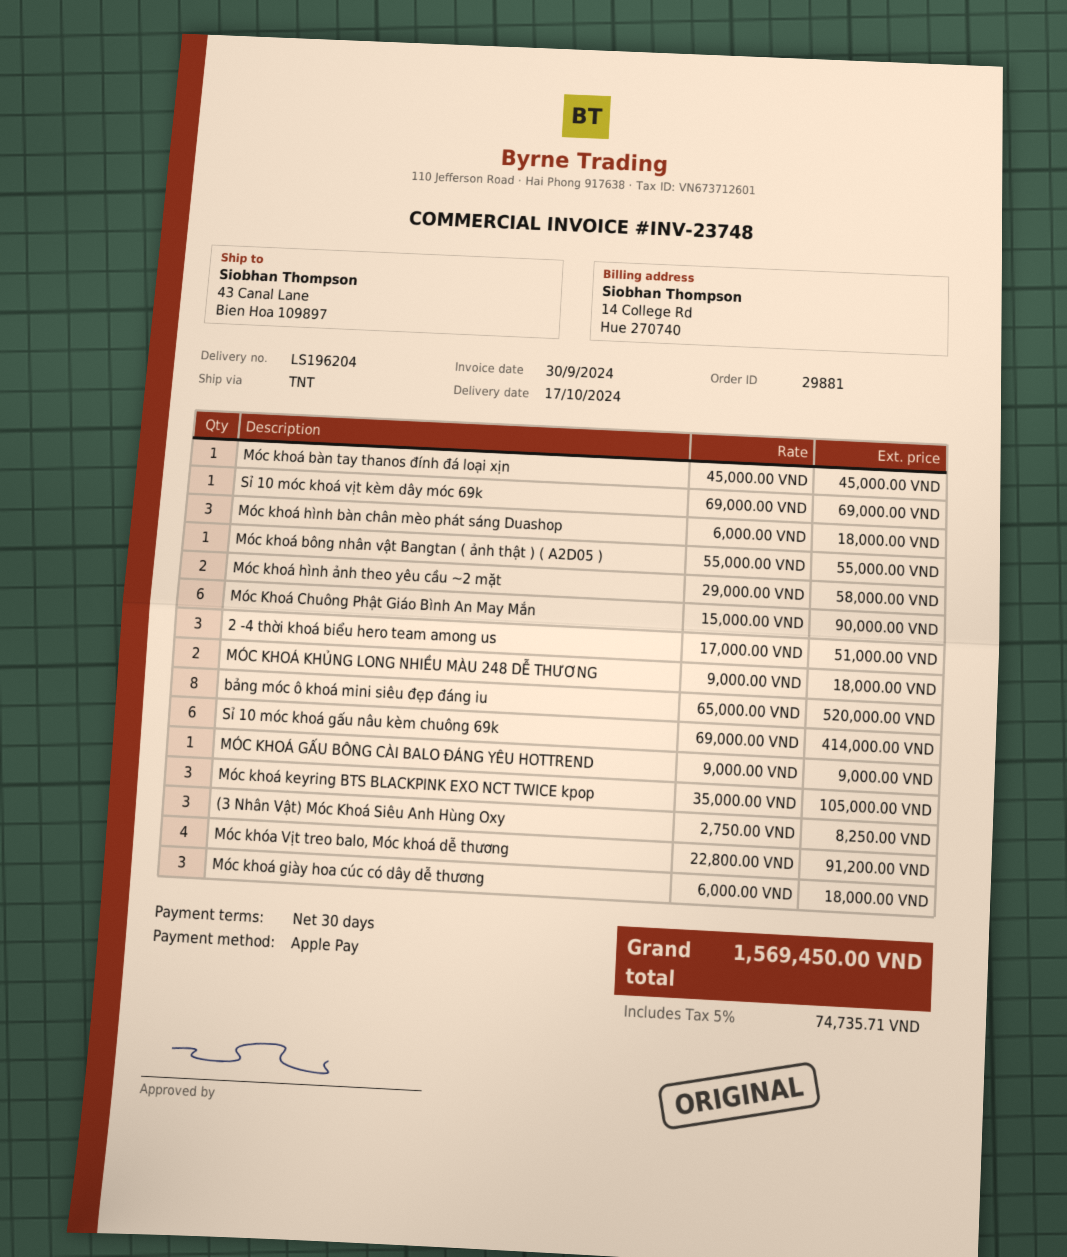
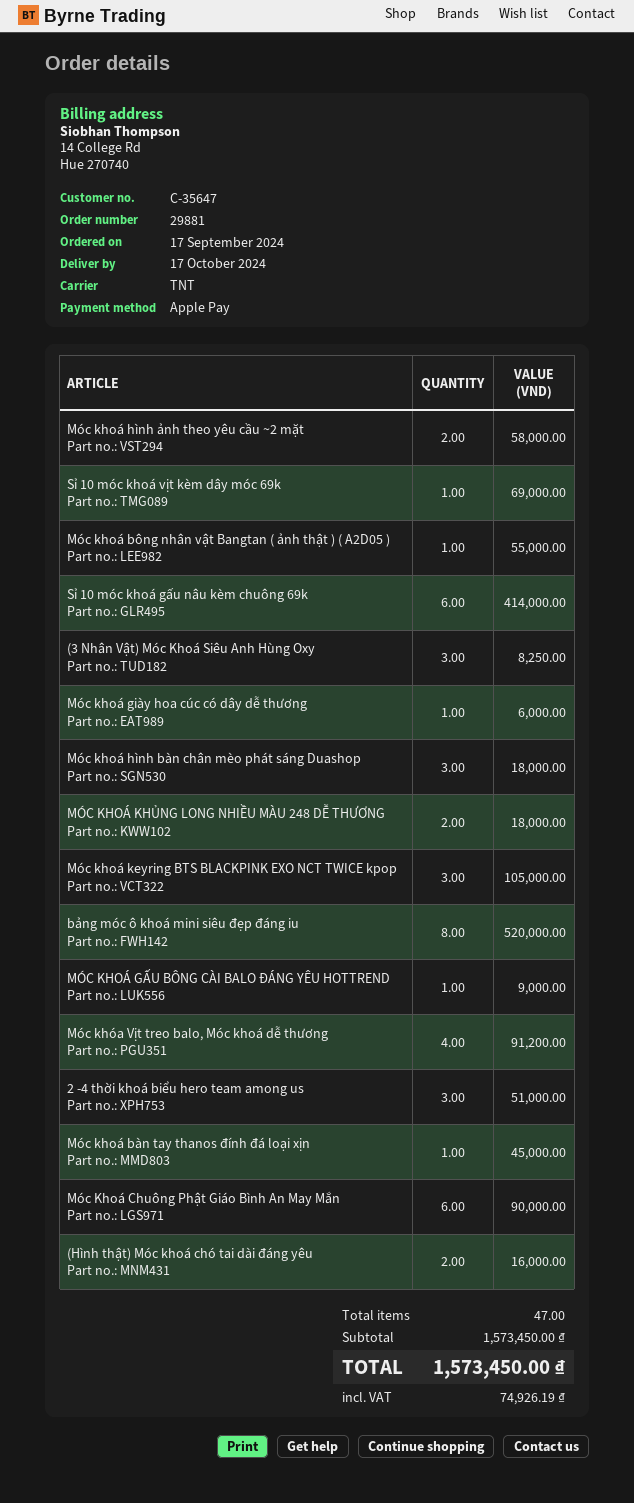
Móc khoá giày hoa cúc có dây dễ thương: 3 for 18000.00 -> 1 for 6000.00
(Hình thật) Móc khoá chó tai dài đáng yêu: none -> 2 for 16000.00
tax: 74735.71 -> 74926.19
total: 1569450.00 -> 1573450.00

